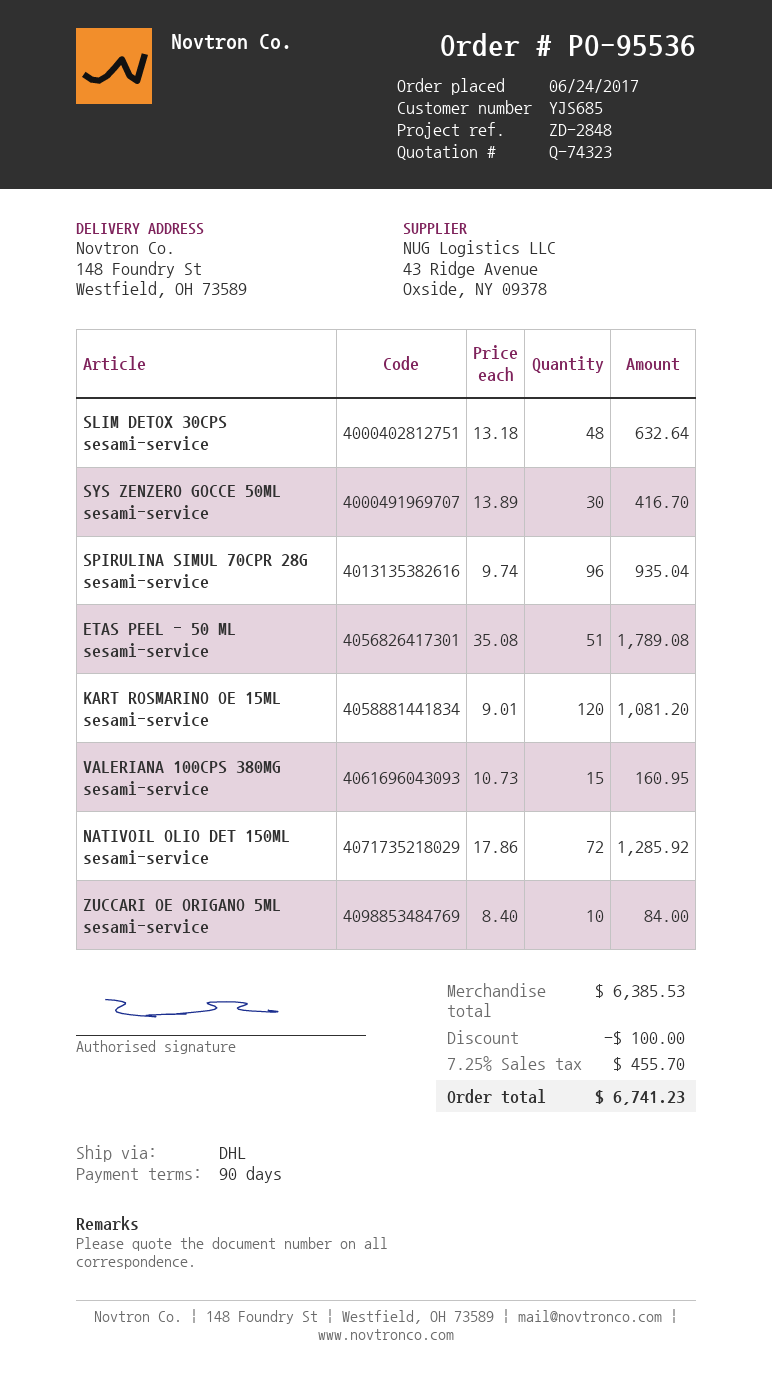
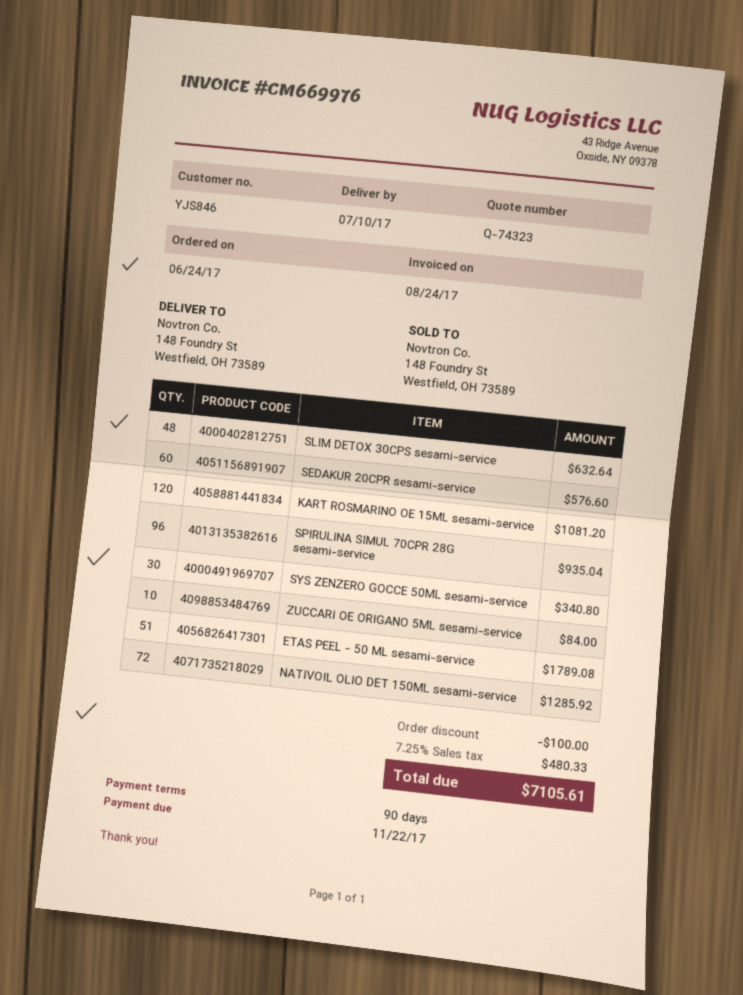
customer number: YJS685 -> YJS846
SYS ZENZERO GOCCE 50ML sesami-service: 30 for 416.70 -> 30 for 340.80
VALERIANA 100CPS 380MG sesami-service: 15 for 160.95 -> none
SEDAKUR 20CPR sesami-service: none -> 60 for 576.60
tax: 7.25% = 455.70 -> 7.25% = 480.33
total: 6741.23 -> 7105.61

